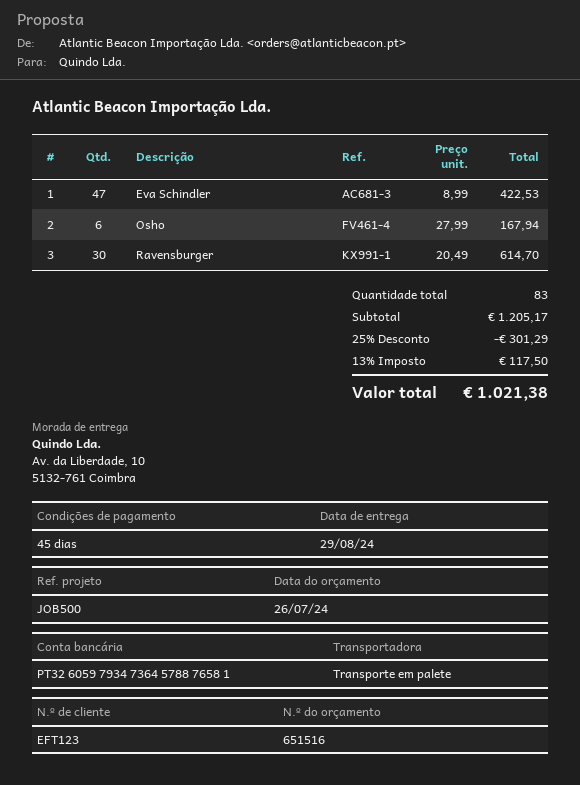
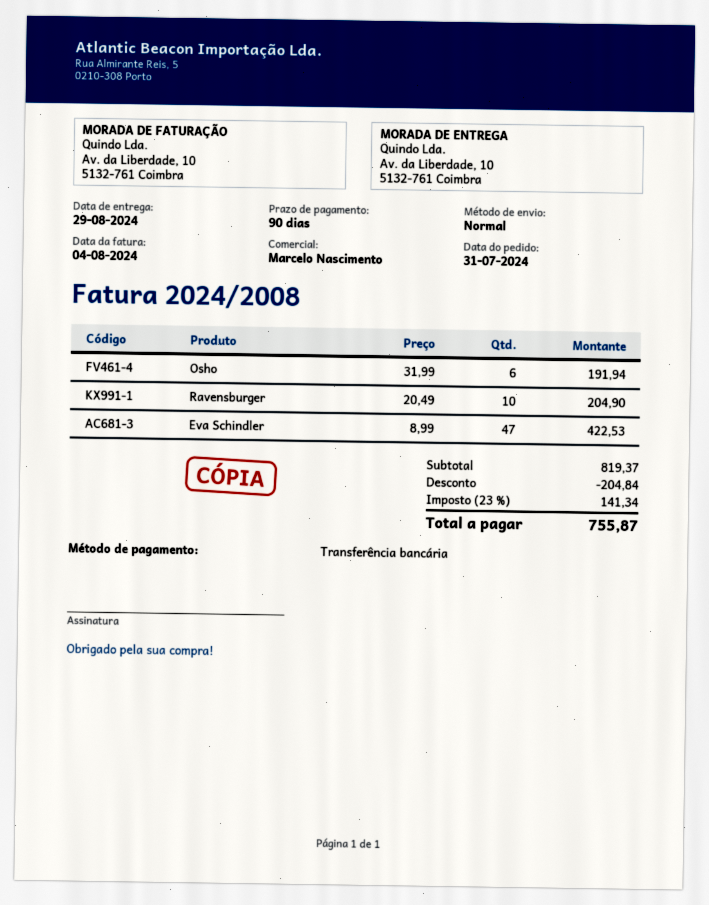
payment terms: 45 days -> 90 days
shipping method: pallet freight -> standard
Osho: 6 x 27.99 = 167.94 -> 6 x 31.99 = 191.94
Ravensburger: 30 x 20.49 = 614.70 -> 10 x 20.49 = 204.90
subtotal: 1205.17 -> 819.37
discount: 301.29 -> 204.84
tax: 13% = 117.50 -> 23% = 141.34
total: 1021.38 -> 755.87

